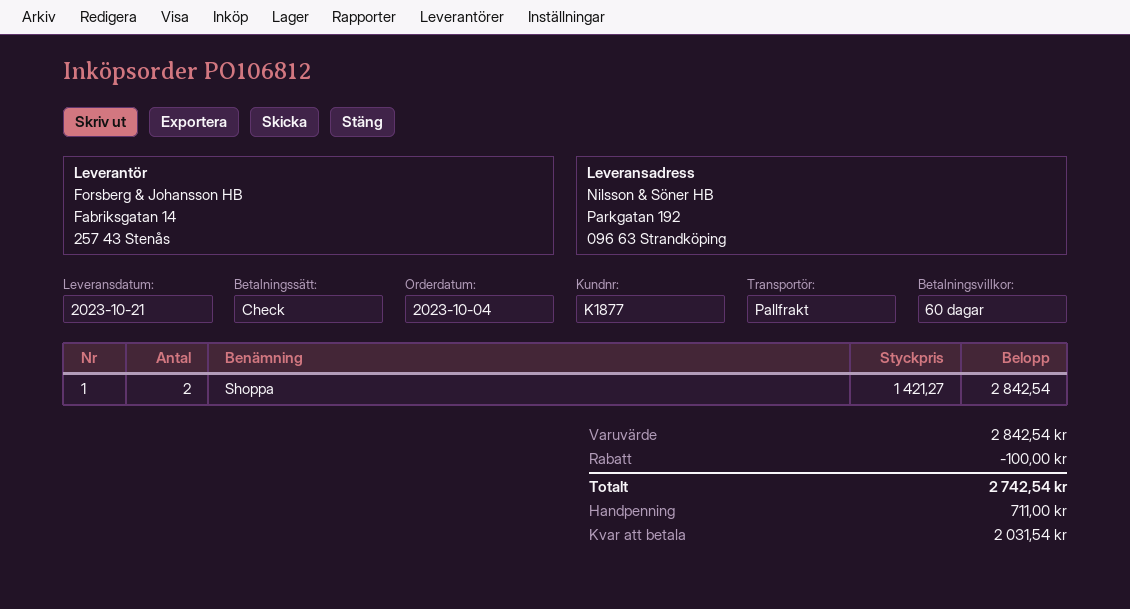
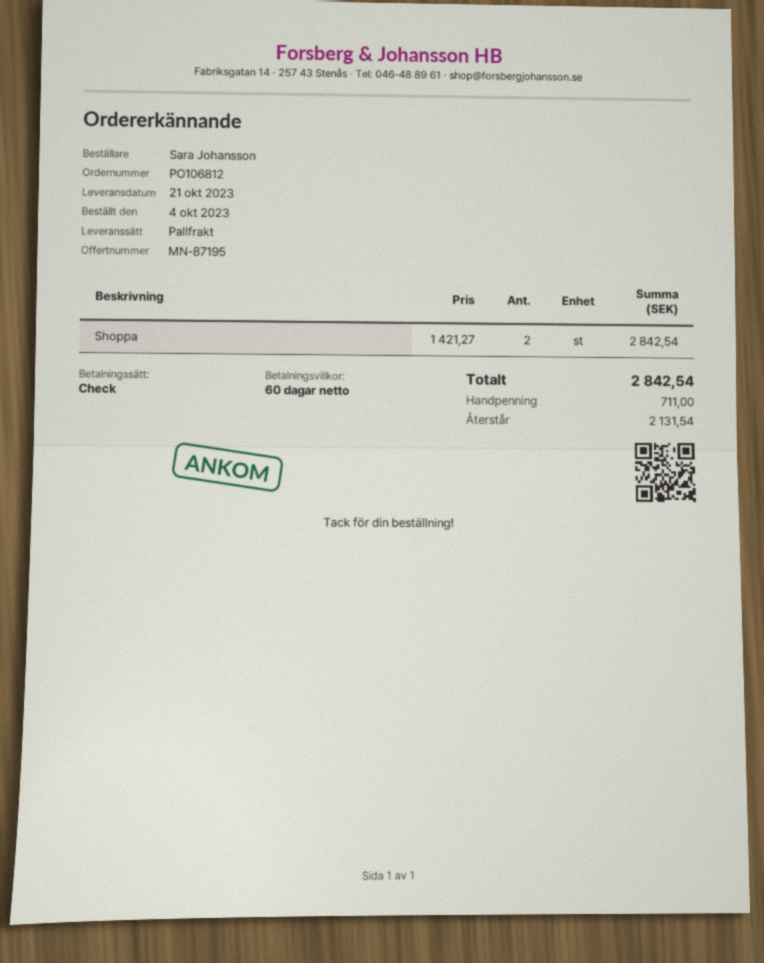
discount: 100.00 -> none
total: 2742.54 -> 2842.54
balance: 2031.54 -> 2131.54

